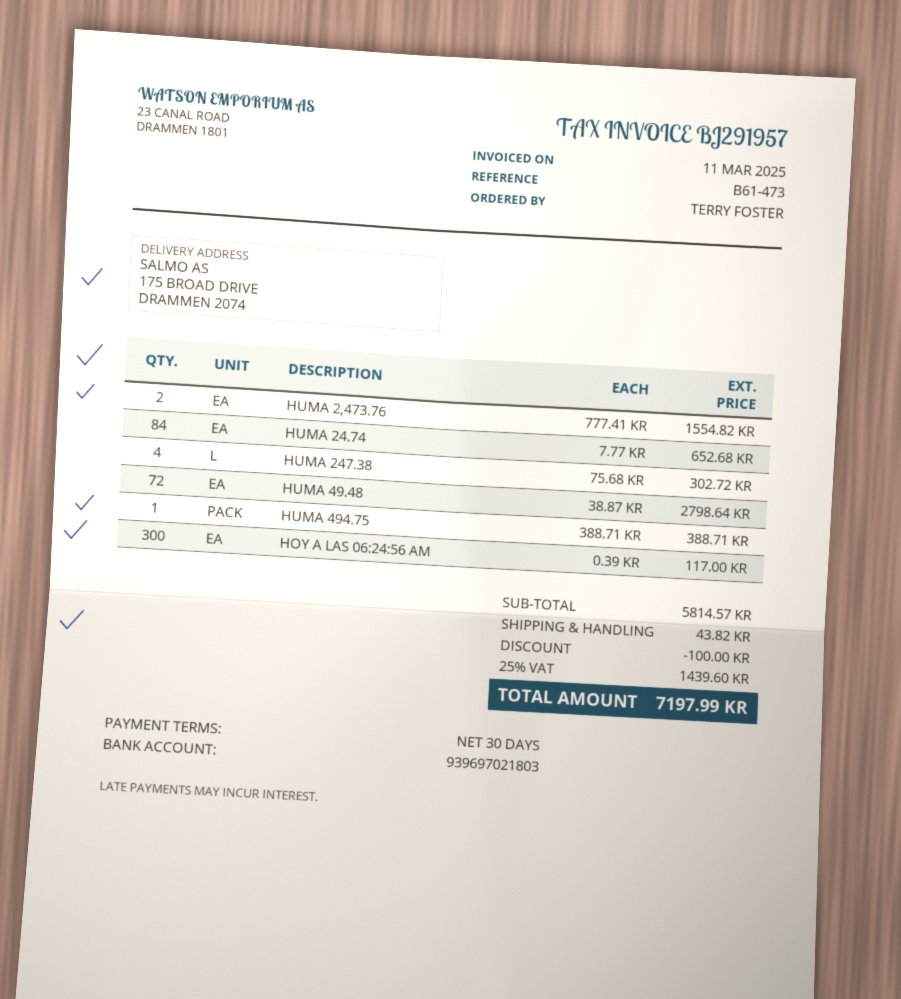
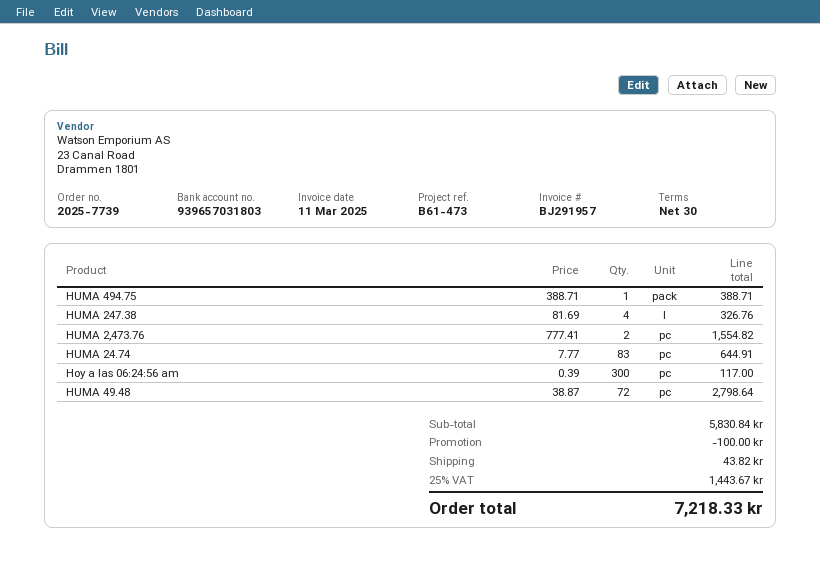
bank account: 939697021803 -> 939657031803
HUMA 24.74: 84 x 7.77 = 652.68 -> 83 x 7.77 = 644.91
HUMA 247.38: 4 x 75.68 = 302.72 -> 4 x 81.69 = 326.76
subtotal: 5814.57 -> 5830.84
tax: 25% = 1439.60 -> 25% = 1443.67
total: 7197.99 -> 7218.33

